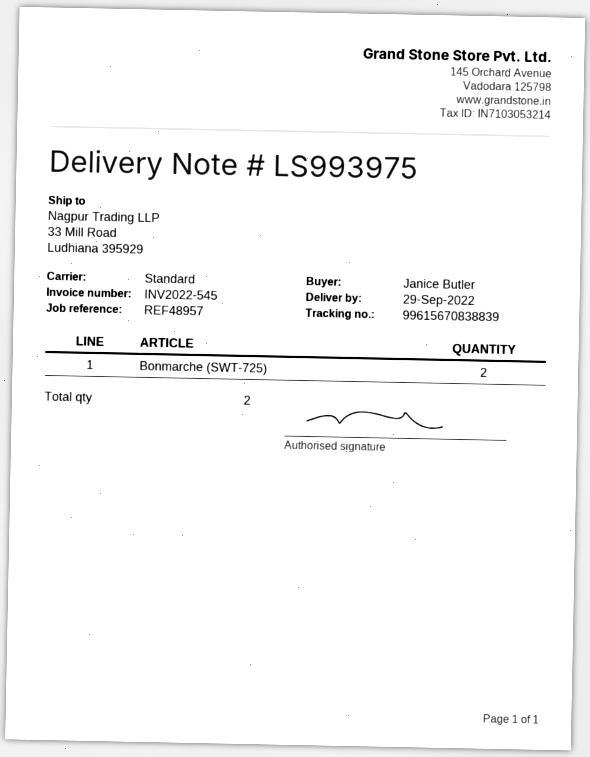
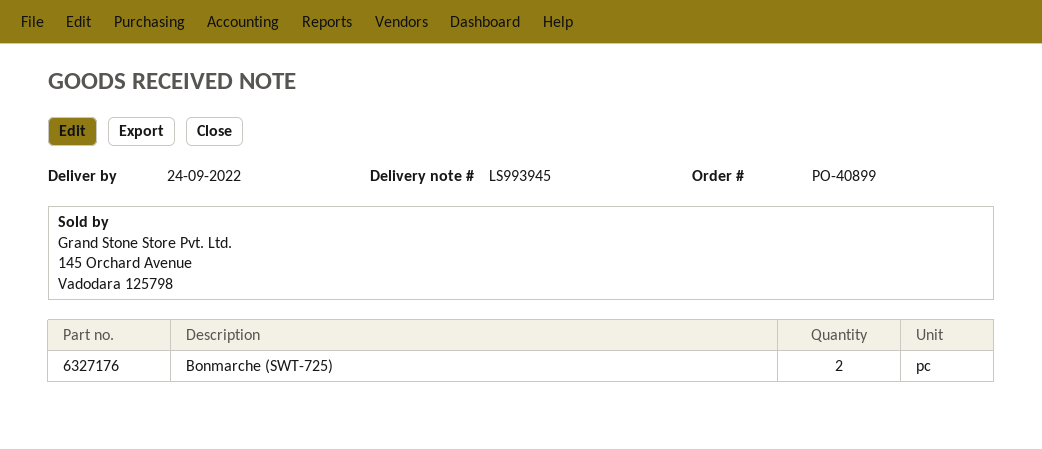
delivery note number: LS993975 -> LS993945
delivery date: 2022-09-29 -> 2022-09-24

